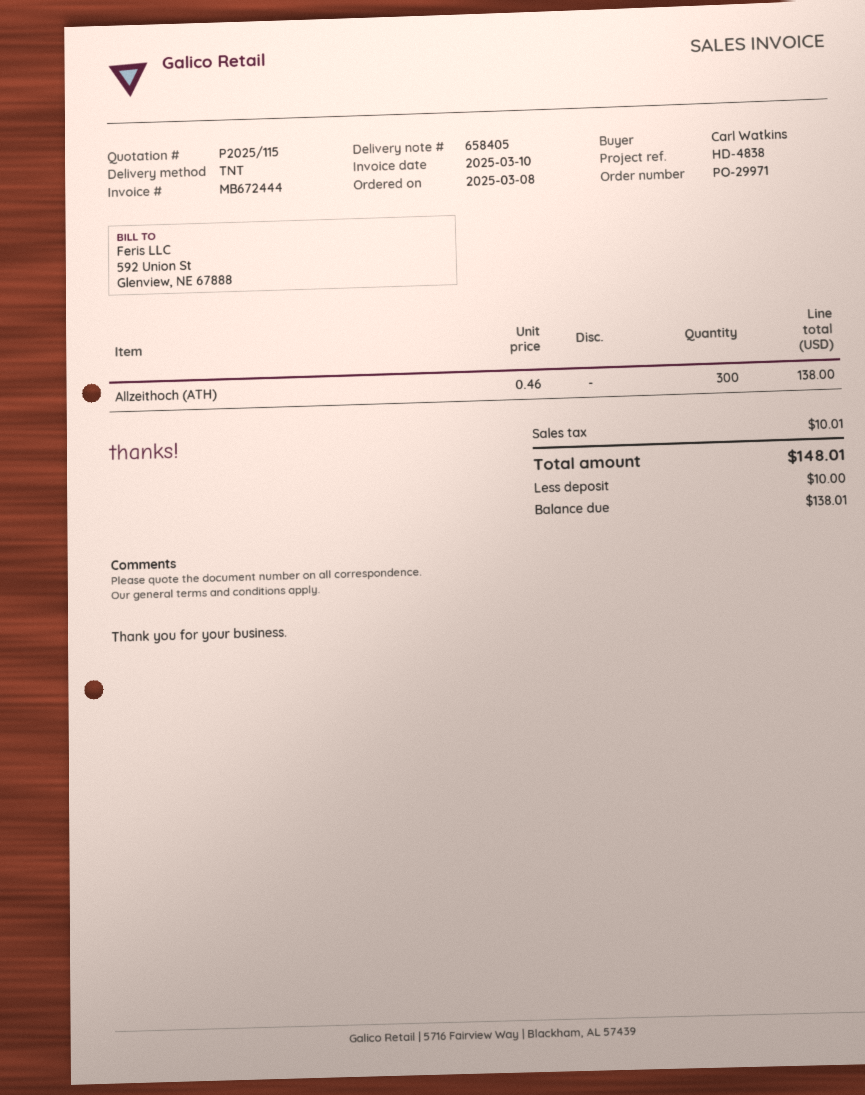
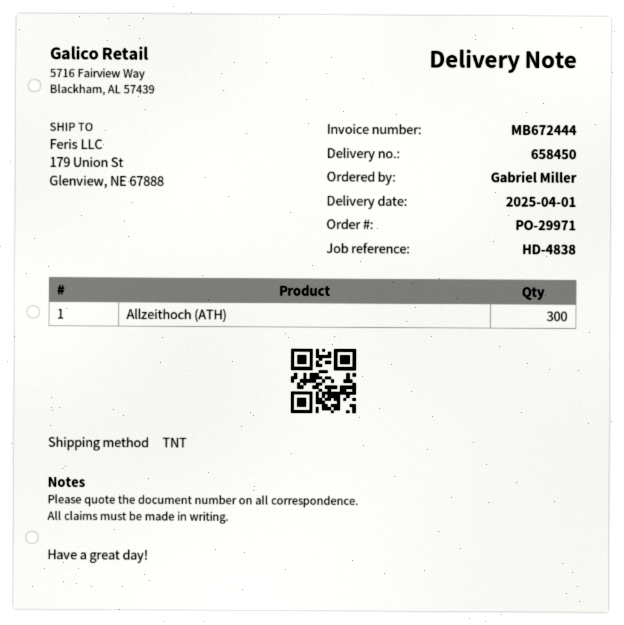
delivery note number: 658405 -> 658450
ordered by: Carl Watkins -> Gabriel Miller

